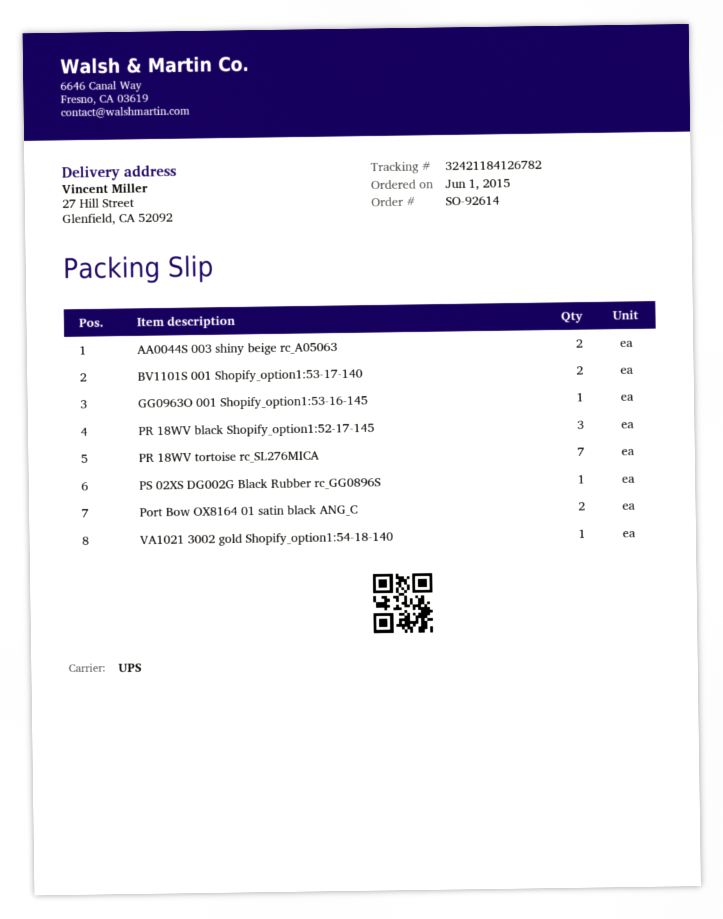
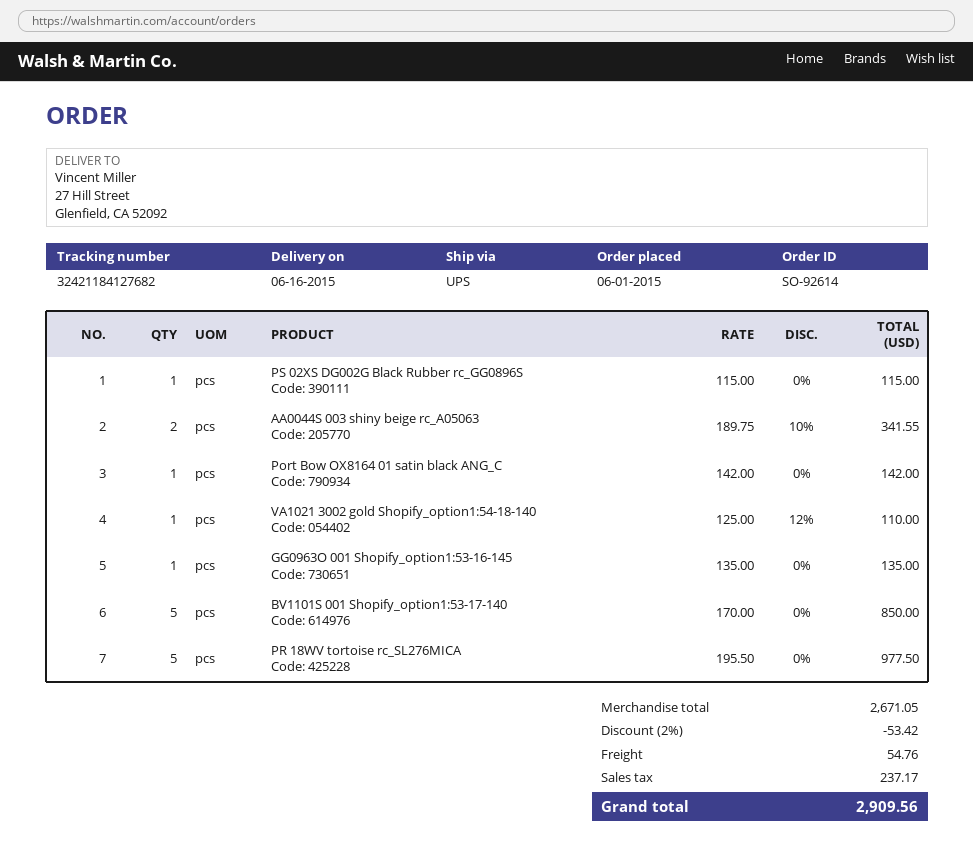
tracking number: 32421184126782 -> 32421184127682
BV1101S 001 Shopify_option1:53-17-140: 2 -> 5
PR 18WV black Shopify_option1:52-17-145: 3 -> none
PR 18WV tortoise rc_SL276MICA: 7 -> 5
Port Bow OX8164 01 satin black ANG_C: 2 -> 1

